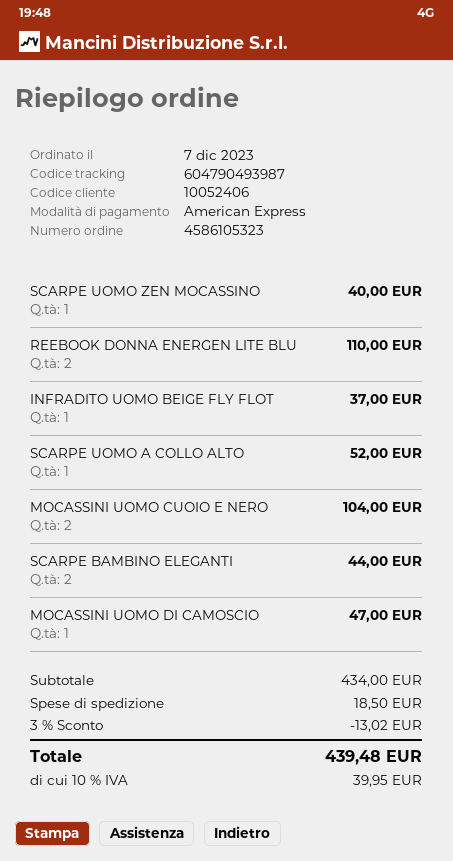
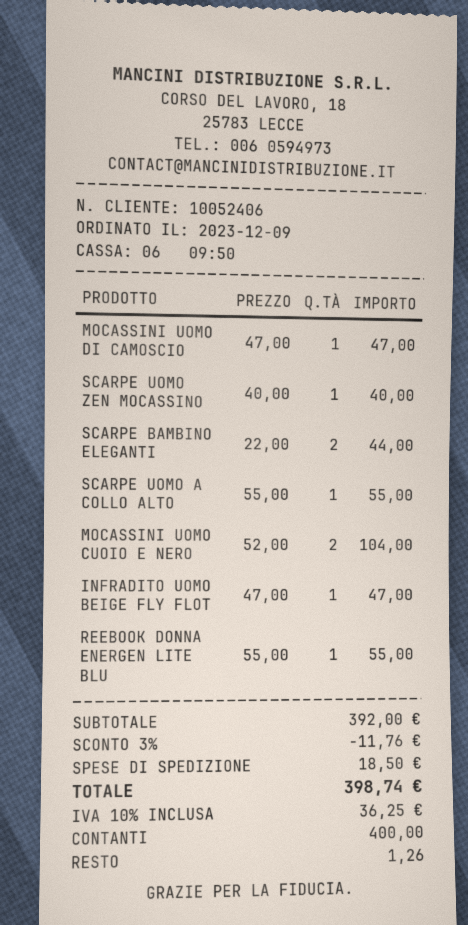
order date: 2023-12-07 -> 2023-12-09
payment method: American Express -> cash
REEBOOK DONNA ENERGEN LITE BLU: 2 for 110.00 -> 1 for 55.00
INFRADITO UOMO BEIGE FLY FLOT: 1 for 37.00 -> 1 for 47.00
SCARPE UOMO A COLLO ALTO: 1 for 52.00 -> 1 for 55.00
subtotal: 434.00 -> 392.00
discount: 3% = 13.02 -> 3% = 11.76
tax: 10% = 39.95 -> 10% = 36.25
total: 439.48 -> 398.74

